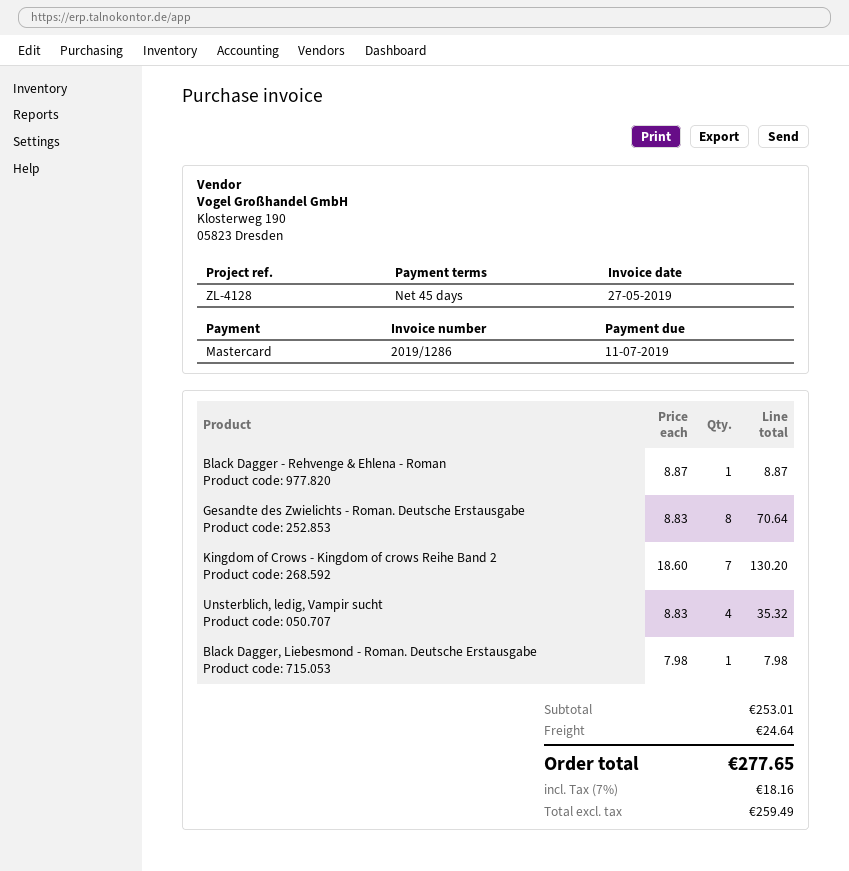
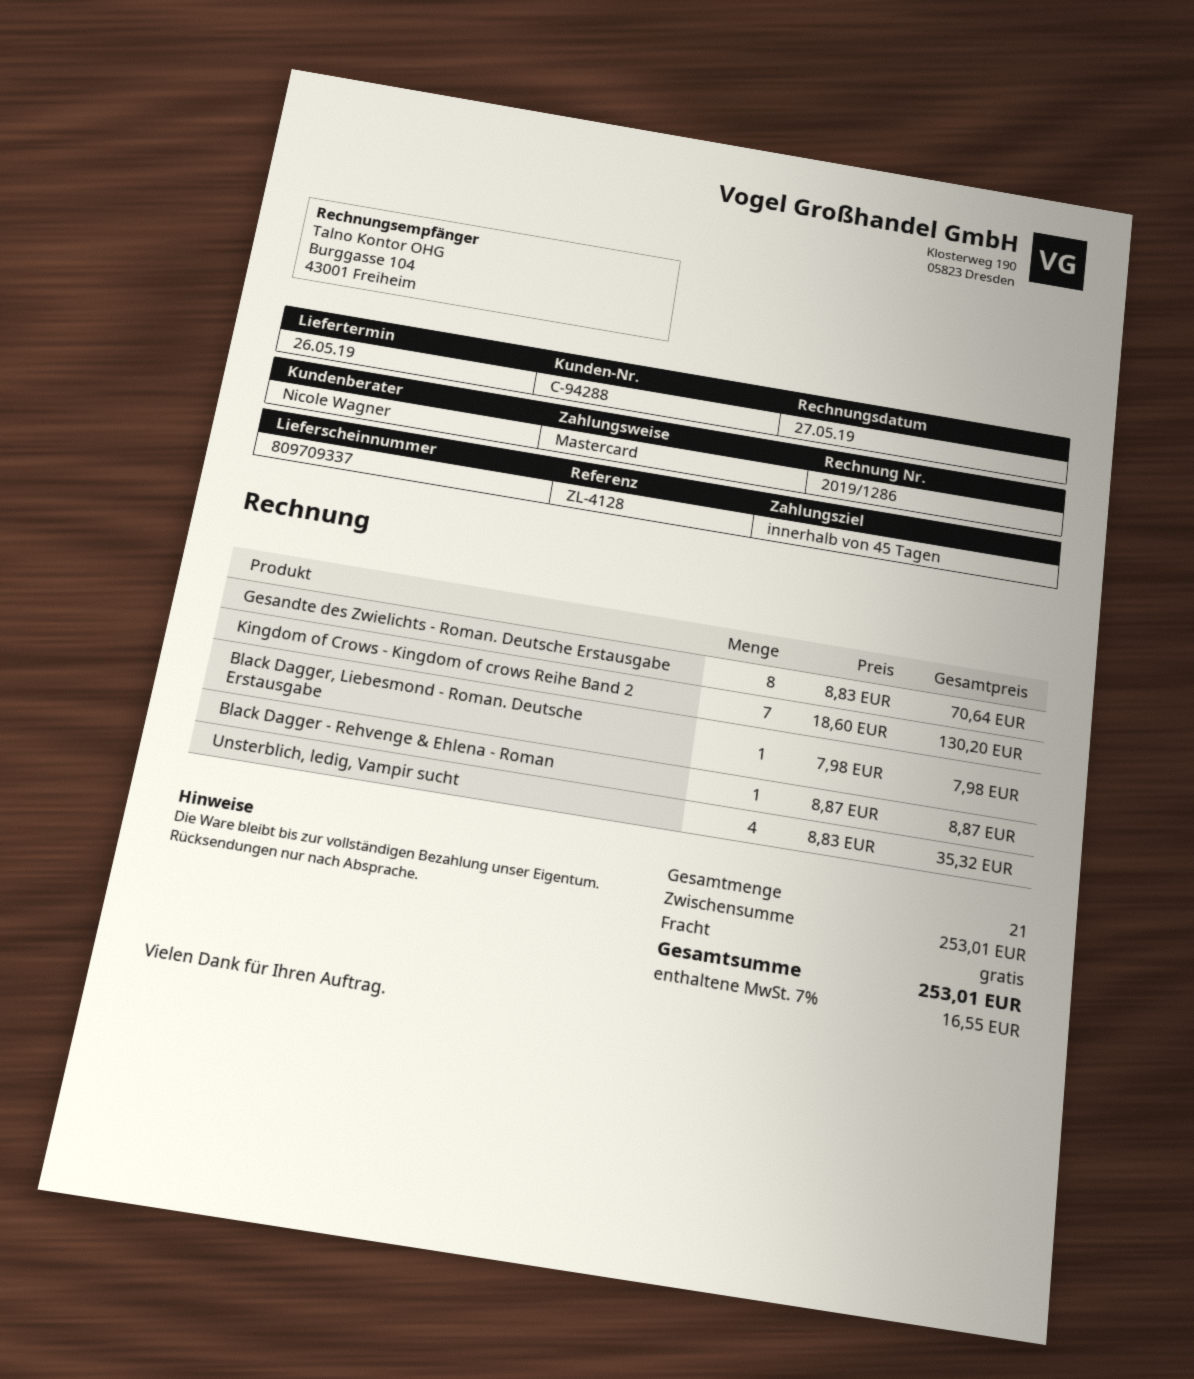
shipping: 24.64 -> 0.00
tax: 7% = 18.16 -> 7% = 16.55
total: 277.65 -> 253.01

